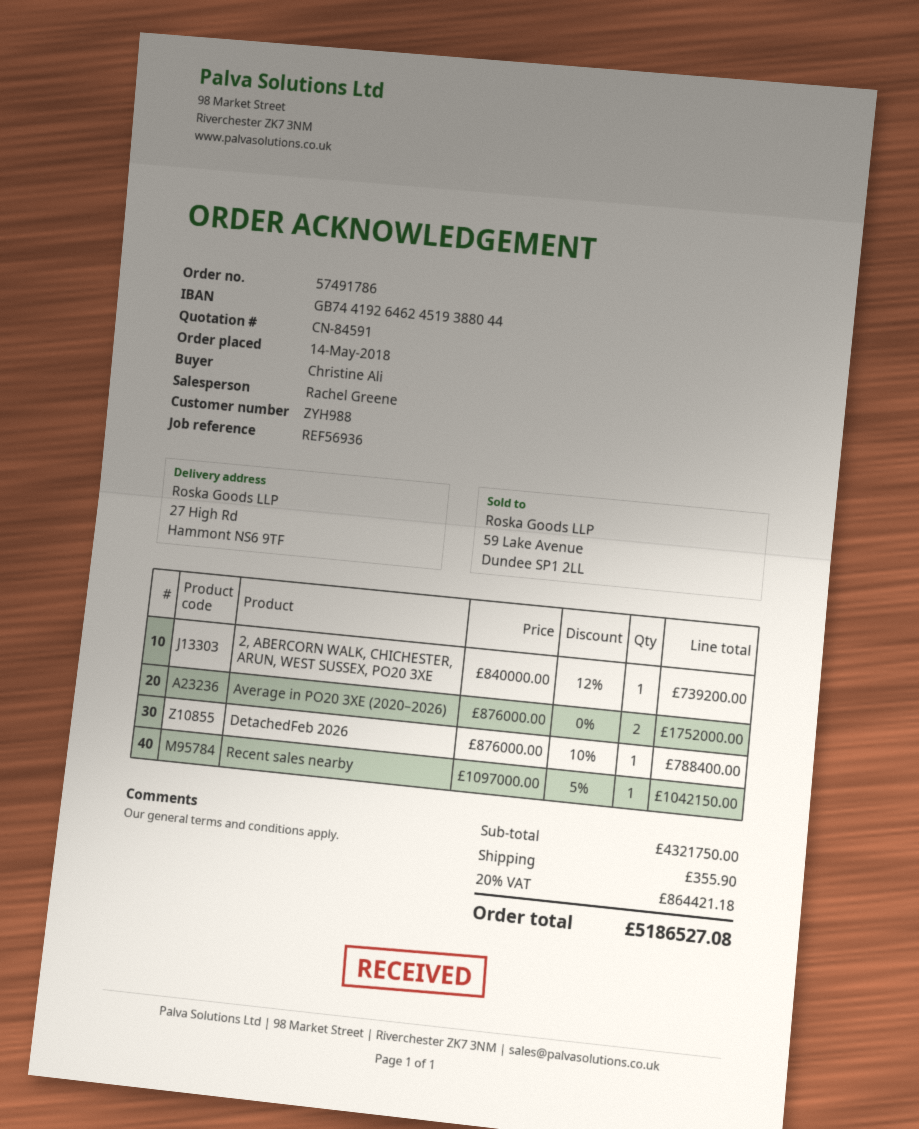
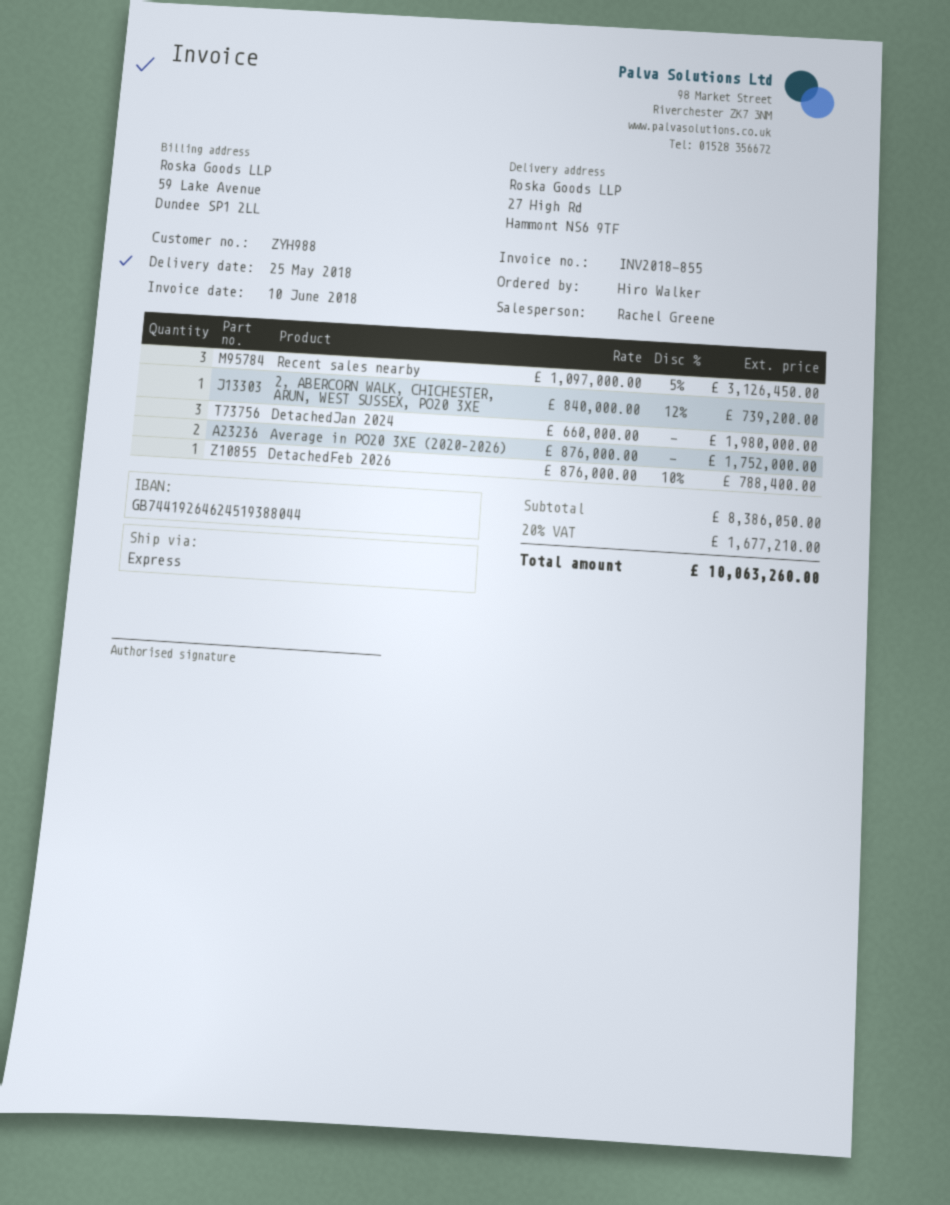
ordered by: Christine Ali -> Hiro Walker
Recent sales nearby: 1 x 1097000.00 - 5% = 1042150.00 -> 3 x 1097000.00 - 5% = 3126450.00
DetachedJan 2024: none -> 3 x 660000.00 = 1980000.00
subtotal: 4321750.00 -> 8386050.00
shipping: 355.90 -> none
tax: 20% = 864421.18 -> 20% = 1677210.00
total: 5186527.08 -> 10063260.00

